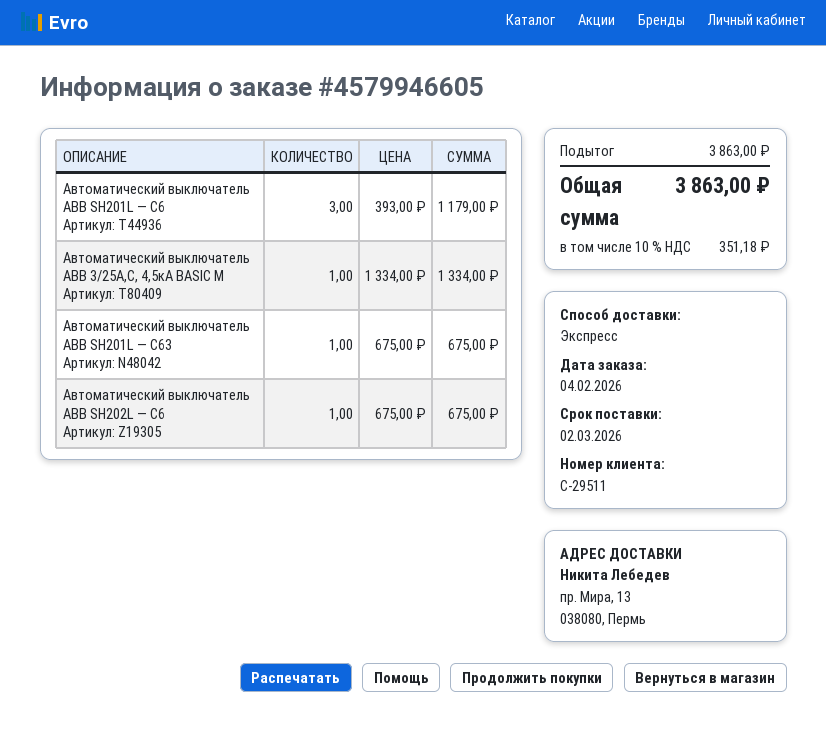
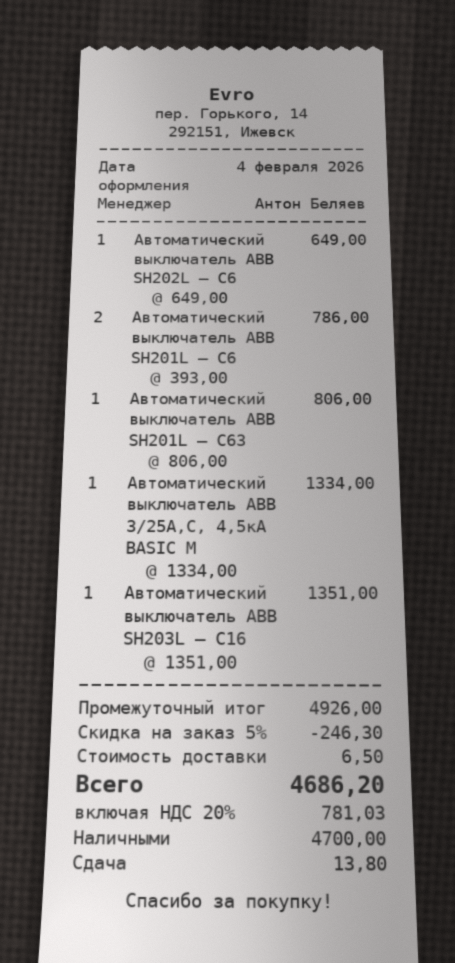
Автоматический выключатель АВВ SH201L — C6: 3 x 393.00 = 1179.00 -> 2 x 393.00 = 786.00
Автоматический выключатель АВВ SH201L — C63: 1 x 675.00 = 675.00 -> 1 x 806.00 = 806.00
Автоматический выключатель АВВ SH202L — C6: 1 x 675.00 = 675.00 -> 1 x 649.00 = 649.00
Автоматический выключатель АВВ SH203L — C16: none -> 1 x 1351.00 = 1351.00
subtotal: 3863.00 -> 4926.00
discount: none -> 5% = 246.30
shipping: none -> 6.50
tax: 10% = 351.18 -> 20% = 781.03
total: 3863.00 -> 4686.20

